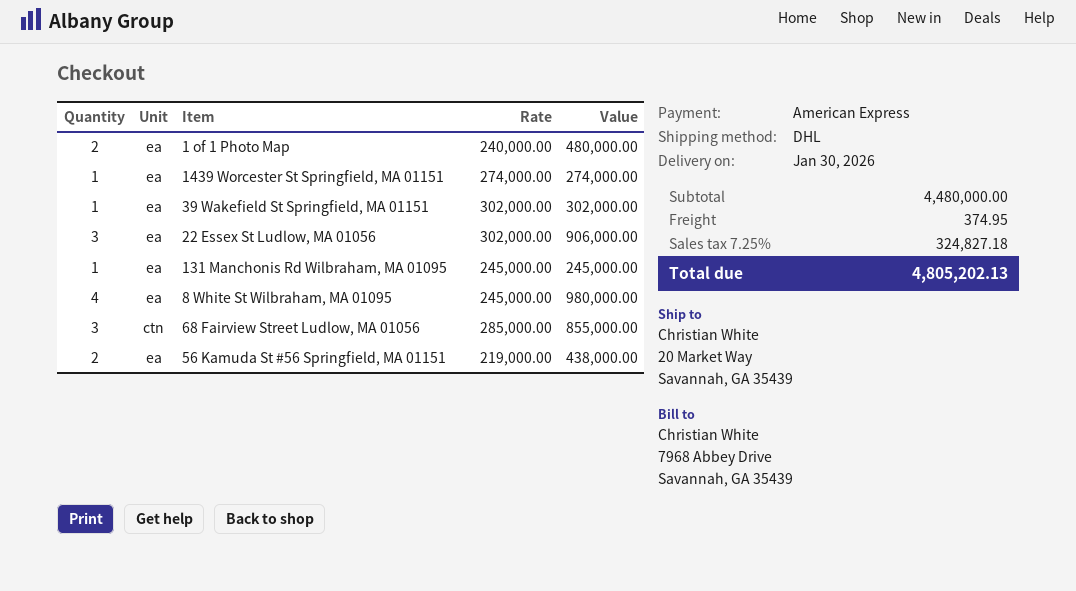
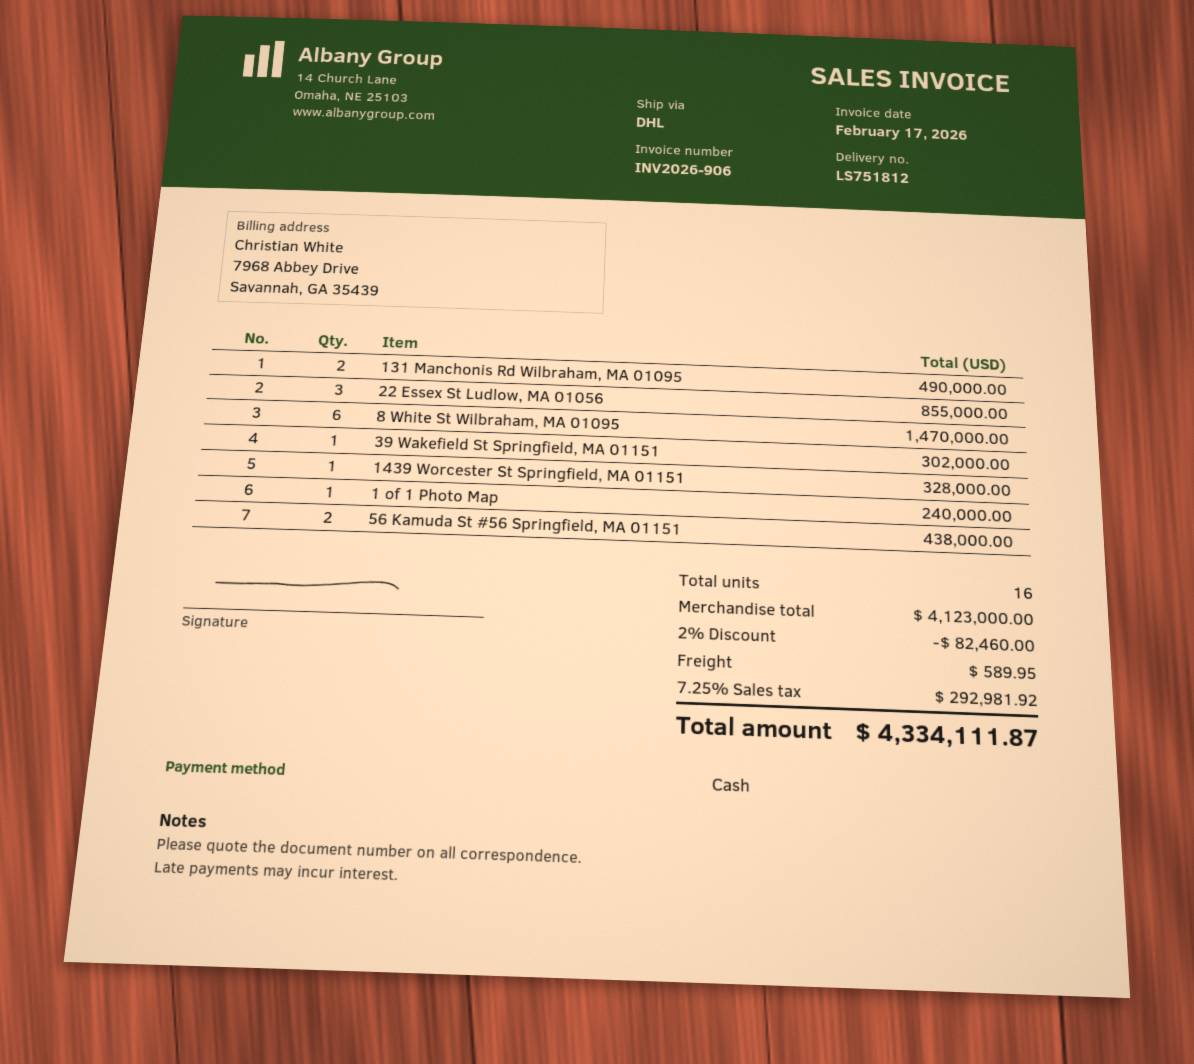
payment method: American Express -> cash
1 of 1 Photo Map: 2 for 480000.00 -> 1 for 240000.00
1439 Worcester St Springfield, MA 01151: 1 for 274000.00 -> 1 for 328000.00
22 Essex St Ludlow, MA 01056: 3 for 906000.00 -> 3 for 855000.00
131 Manchonis Rd Wilbraham, MA 01095: 1 for 245000.00 -> 2 for 490000.00
8 White St Wilbraham, MA 01095: 4 for 980000.00 -> 6 for 1470000.00
68 Fairview Street Ludlow, MA 01056: 3 for 855000.00 -> none
subtotal: 4480000.00 -> 4123000.00
discount: none -> 2% = 82460.00
shipping: 374.95 -> 589.95
tax: 7.25% = 324827.18 -> 7.25% = 292981.92
total: 4805202.13 -> 4334111.87

